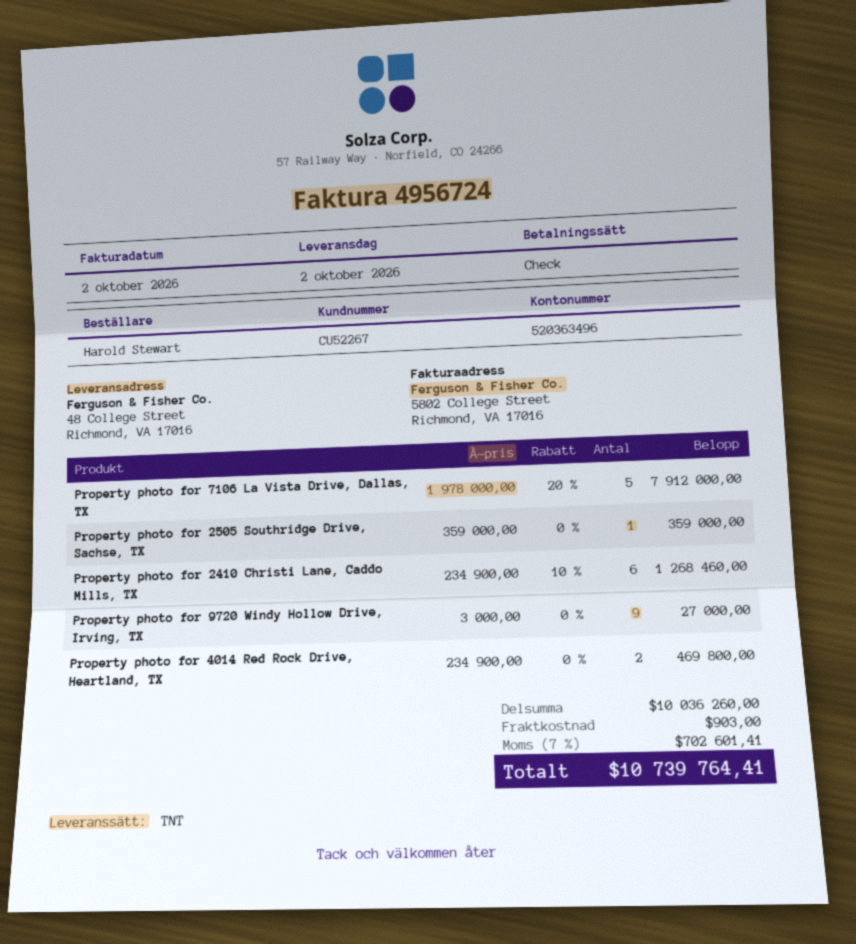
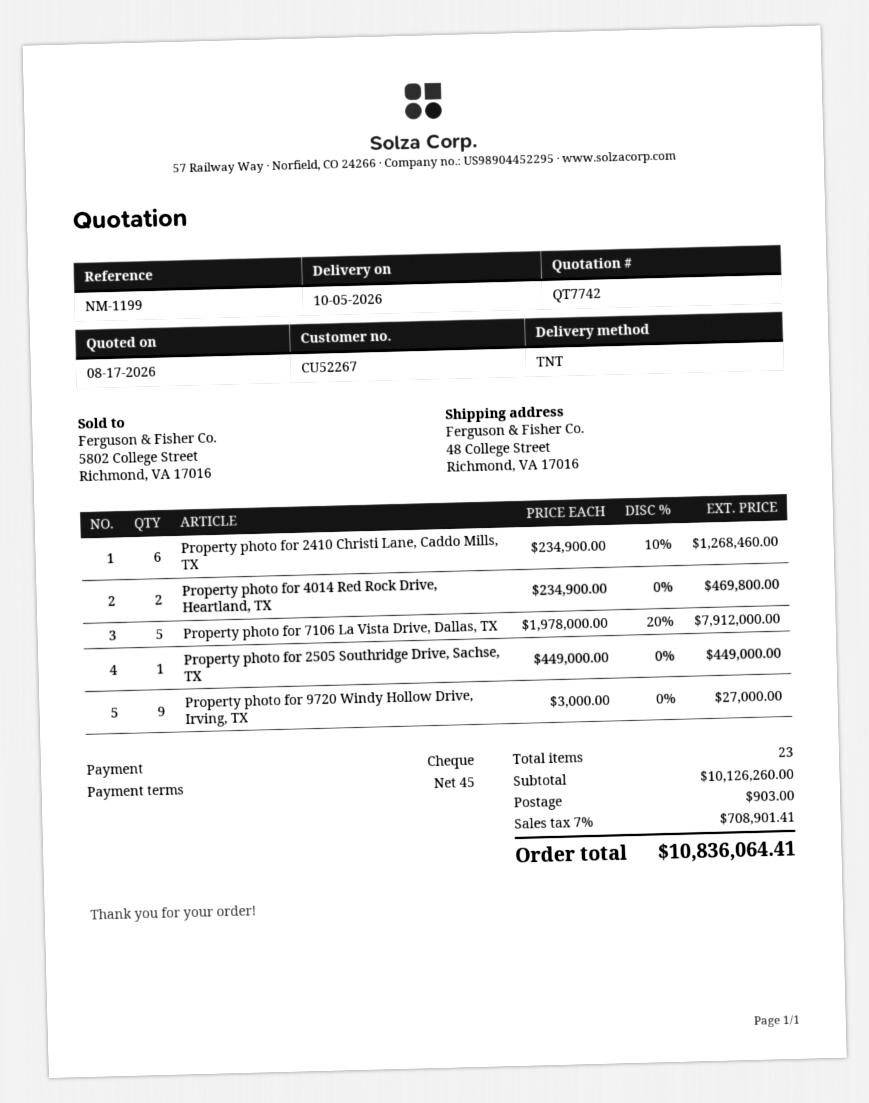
delivery date: 2026-10-02 -> 2026-10-05
Property photo for 2505 Southridge Drive, Sachse, TX: 1 x 359000.00 = 359000.00 -> 1 x 449000.00 = 449000.00
subtotal: 10036260.00 -> 10126260.00
tax: 7% = 702601.41 -> 7% = 708901.41
total: 10739764.41 -> 10836064.41

